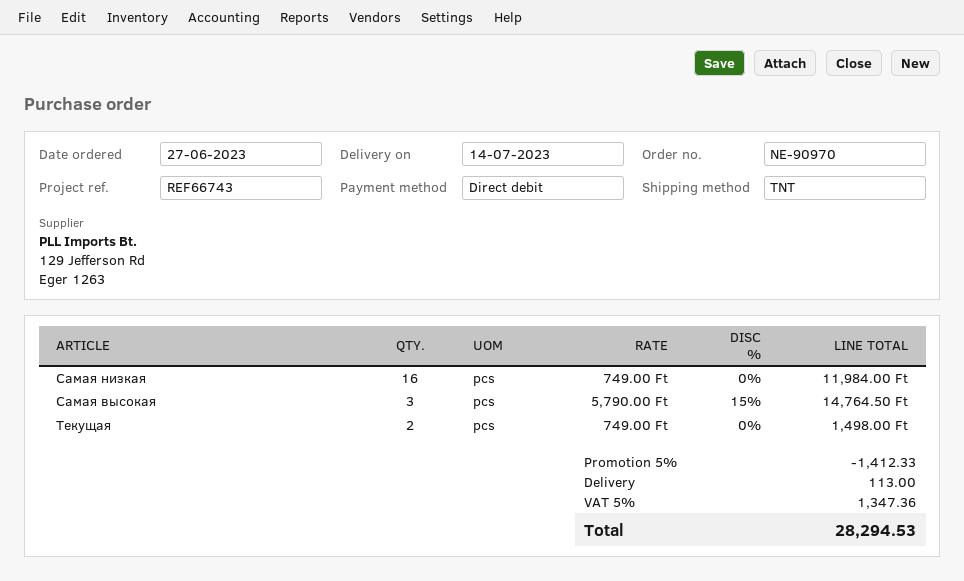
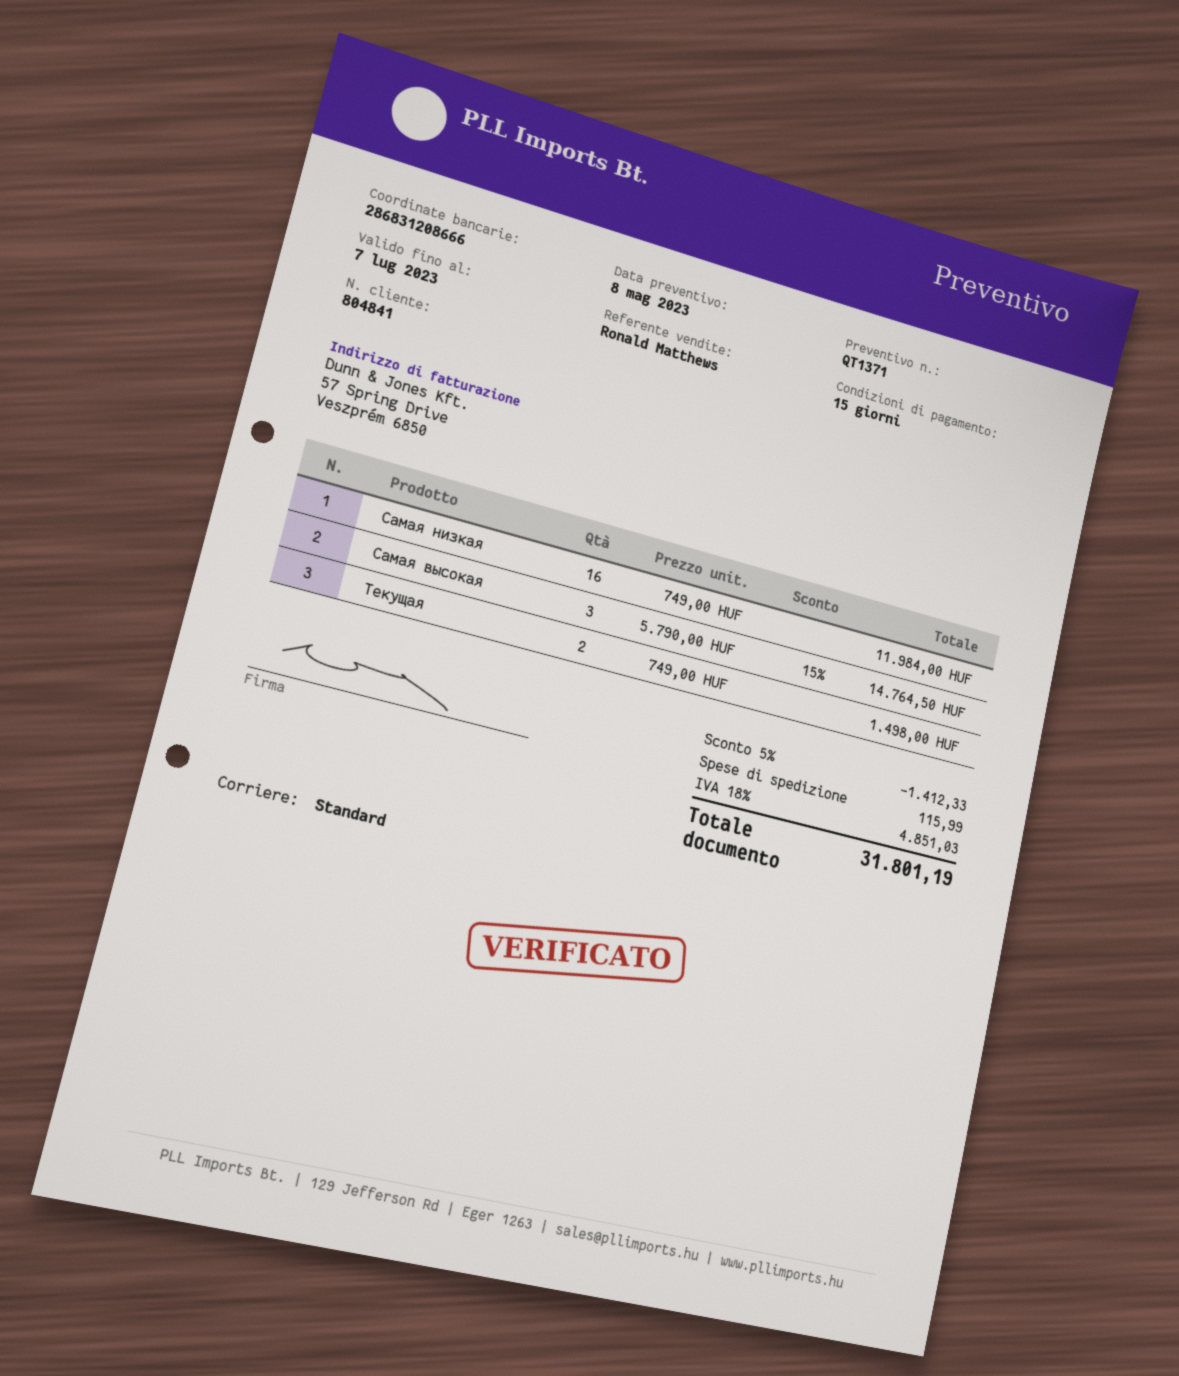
shipping method: TNT -> standard
shipping: 113.00 -> 115.99
tax: 5% = 1347.36 -> 18% = 4851.03
total: 28294.53 -> 31801.19

